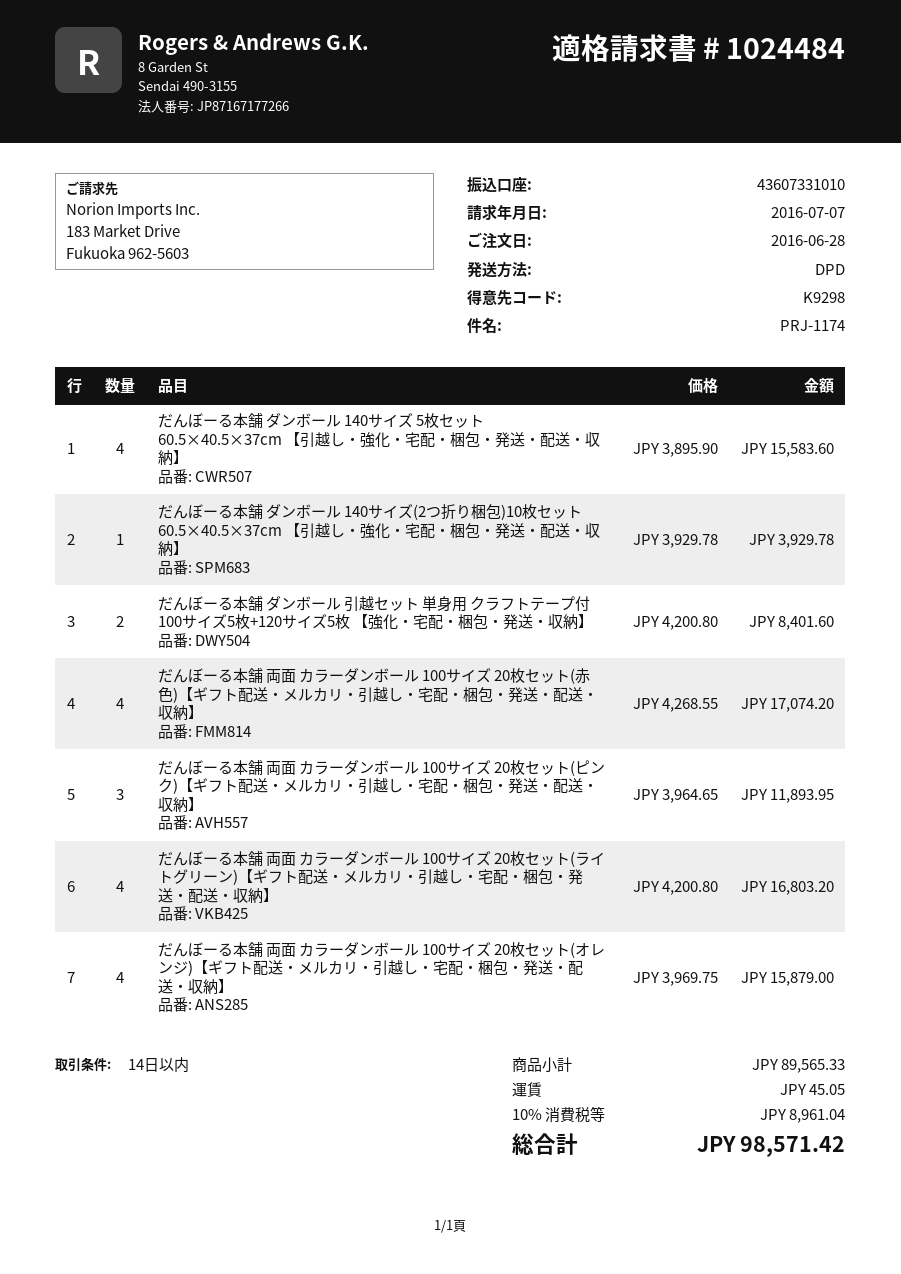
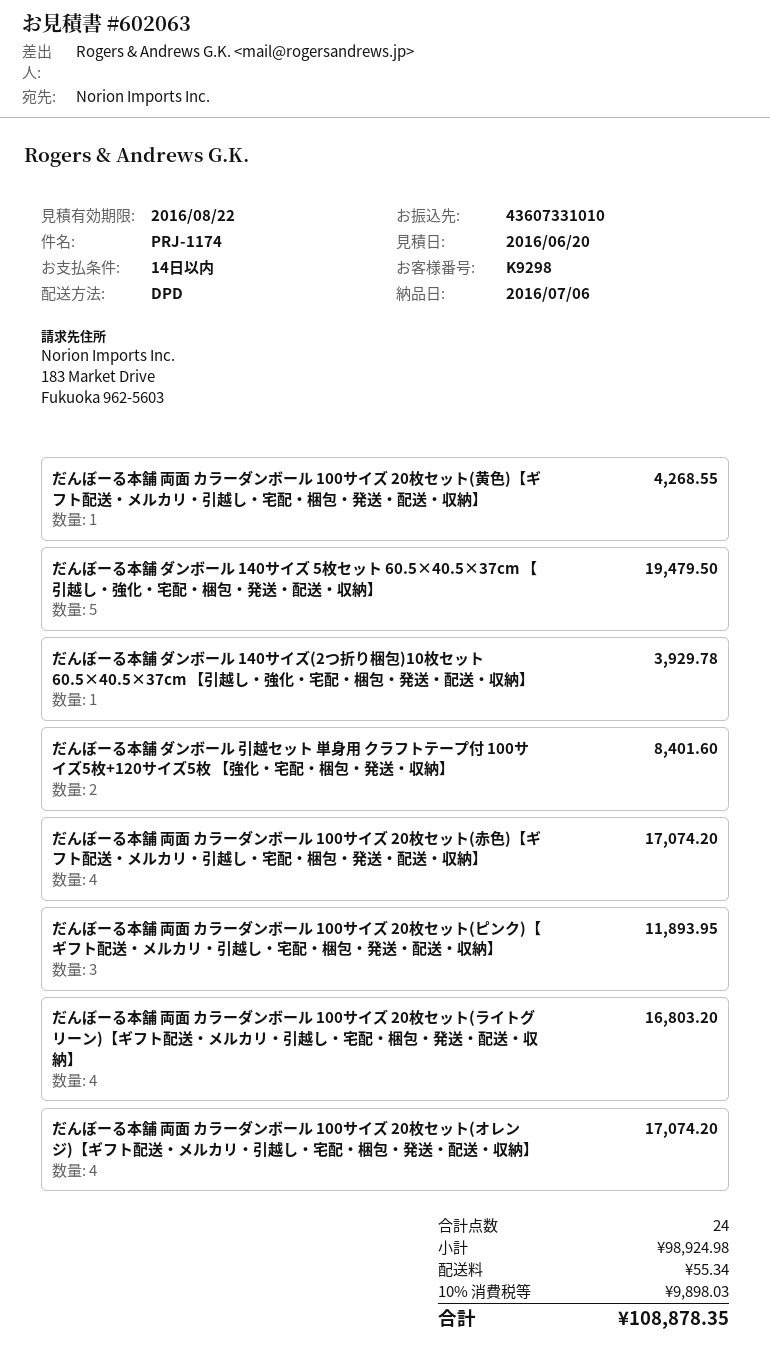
だんぼーる本舗 ダンボール 140サイズ 5枚セット 60.5×40.5×37cm 【引越し・強化・宅配・梱包・発送・配送・収納】: 4 for 15583.60 -> 5 for 19479.50
だんぼーる本舗 両面 カラーダンボール 100サイズ 20枚セット(オレンジ)【ギフト配送・メルカリ・引越し・宅配・梱包・発送・配送・収納】: 4 for 15879.00 -> 4 for 17074.20
だんぼーる本舗 両面 カラーダンボール 100サイズ 20枚セット(黄色)【ギフト配送・メルカリ・引越し・宅配・梱包・発送・配送・収納】: none -> 1 for 4268.55
subtotal: 89565.33 -> 98924.98
shipping: 45.05 -> 55.34
tax: 10% = 8961.04 -> 10% = 9898.03
total: 98571.42 -> 108878.35

